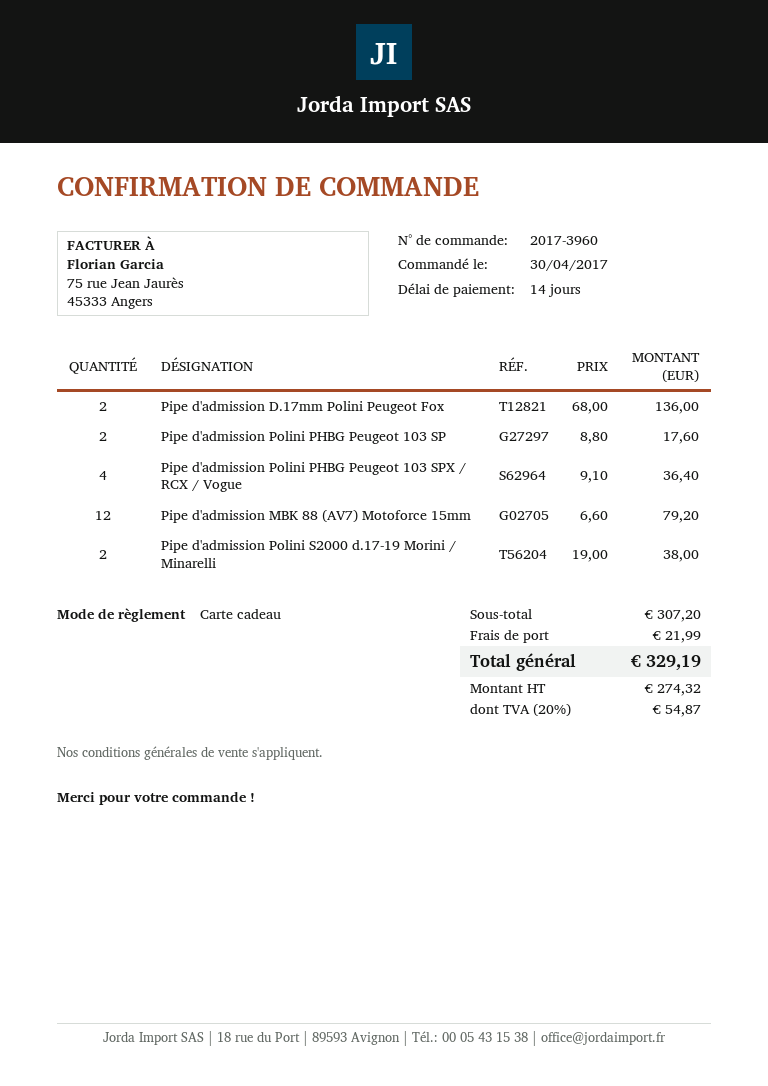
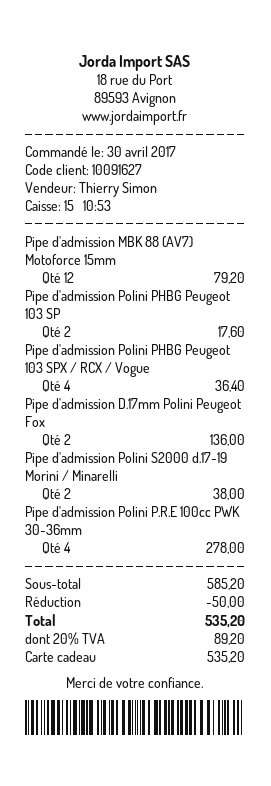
Pipe d'admission Polini P.R.E 100cc PWK 30-36mm: none -> 4 for 278.00
subtotal: 307.20 -> 585.20
discount: none -> 50.00
shipping: 21.99 -> none
tax: 20% = 54.87 -> 20% = 89.20
total: 329.19 -> 535.20

